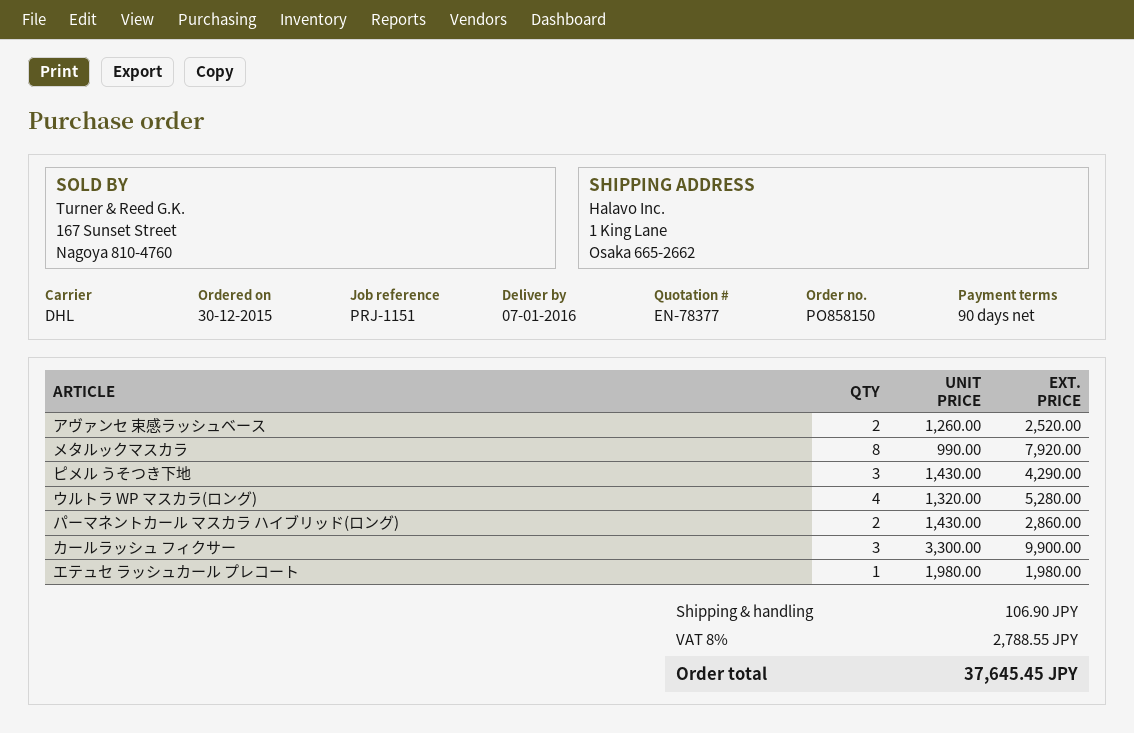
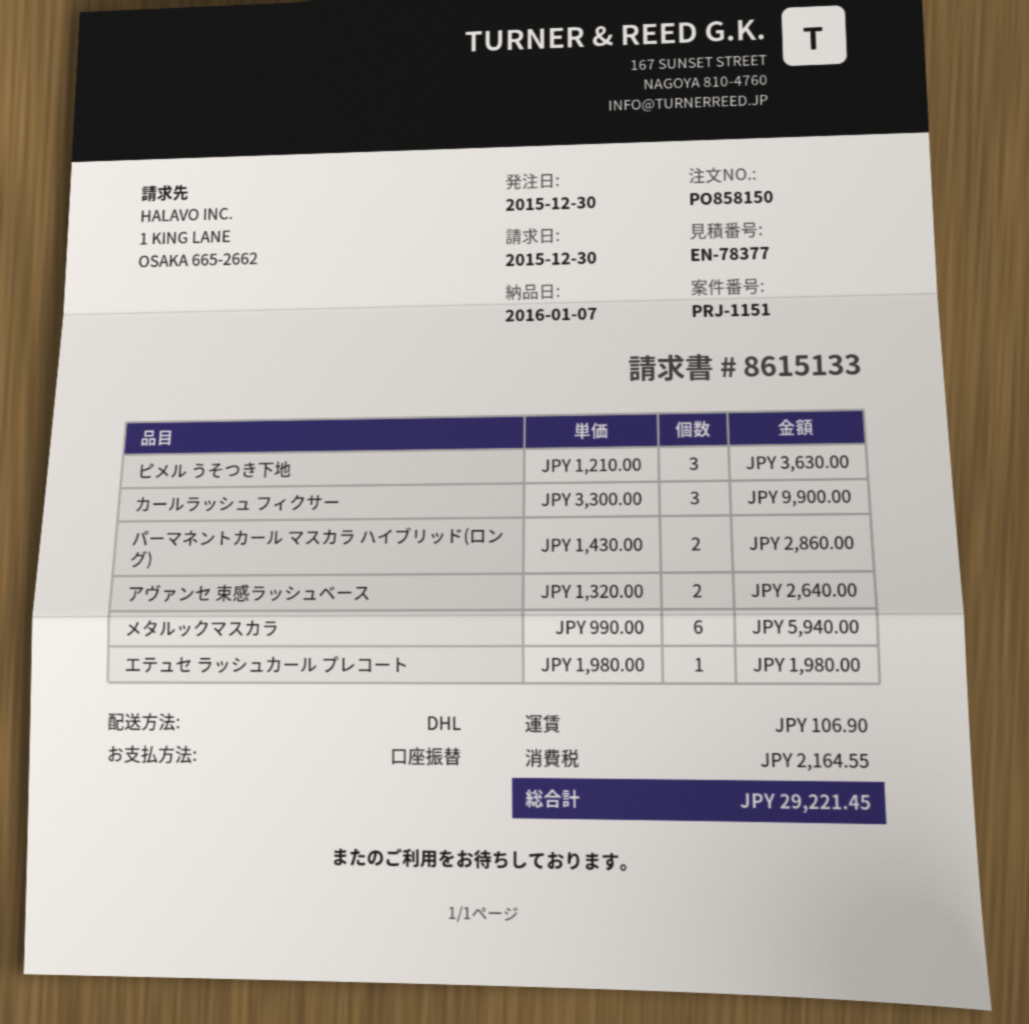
アヴァンセ 束感ラッシュベース: 2 x 1260.00 = 2520.00 -> 2 x 1320.00 = 2640.00
メタルックマスカラ: 8 x 990.00 = 7920.00 -> 6 x 990.00 = 5940.00
ピメル うそつき下地: 3 x 1430.00 = 4290.00 -> 3 x 1210.00 = 3630.00
ウルトラ WP マスカラ(ロング): 4 x 1320.00 = 5280.00 -> none
tax: 2788.55 -> 2164.55
total: 37645.45 -> 29221.45

